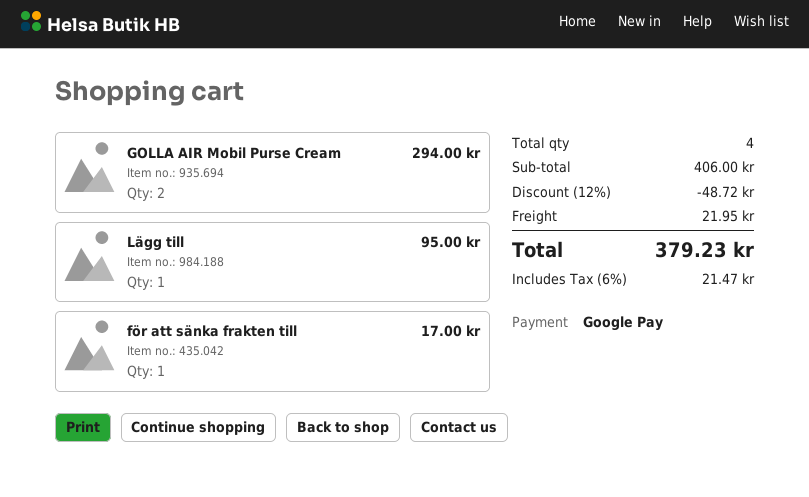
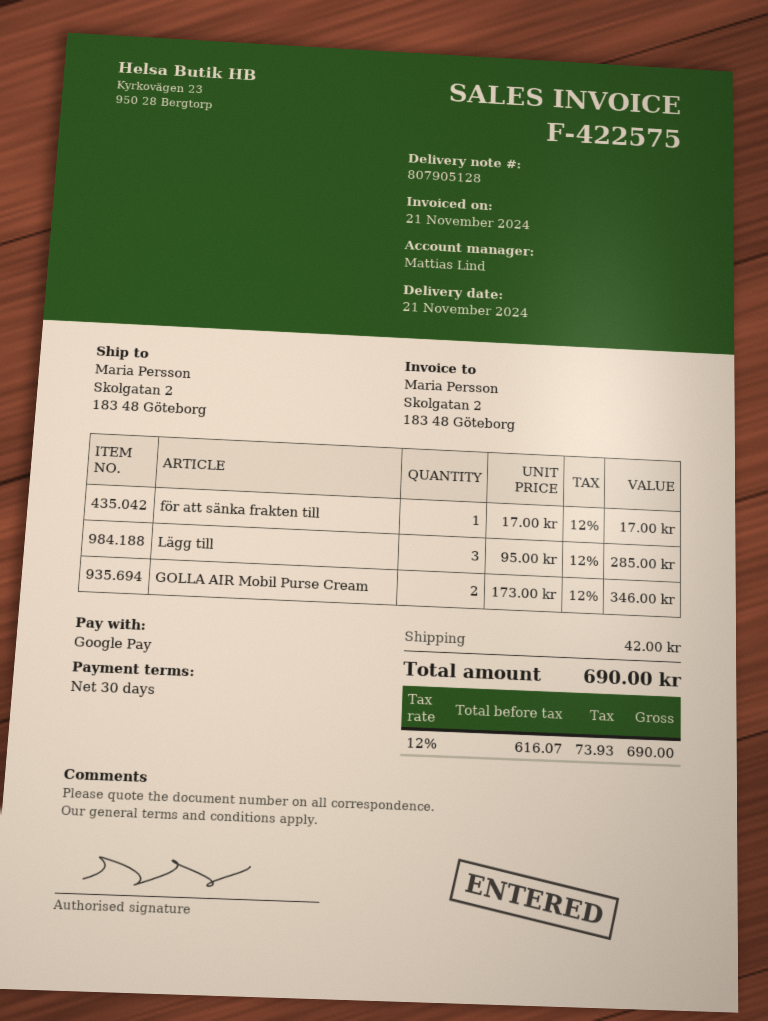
GOLLA AIR Mobil Purse Cream: 2 for 294.00 -> 2 for 346.00
Lägg till: 1 for 95.00 -> 3 for 285.00
discount: 12% = 48.72 -> none
shipping: 21.95 -> 42.00
tax: 6% = 21.47 -> 12% = 73.93
total: 379.23 -> 690.00

